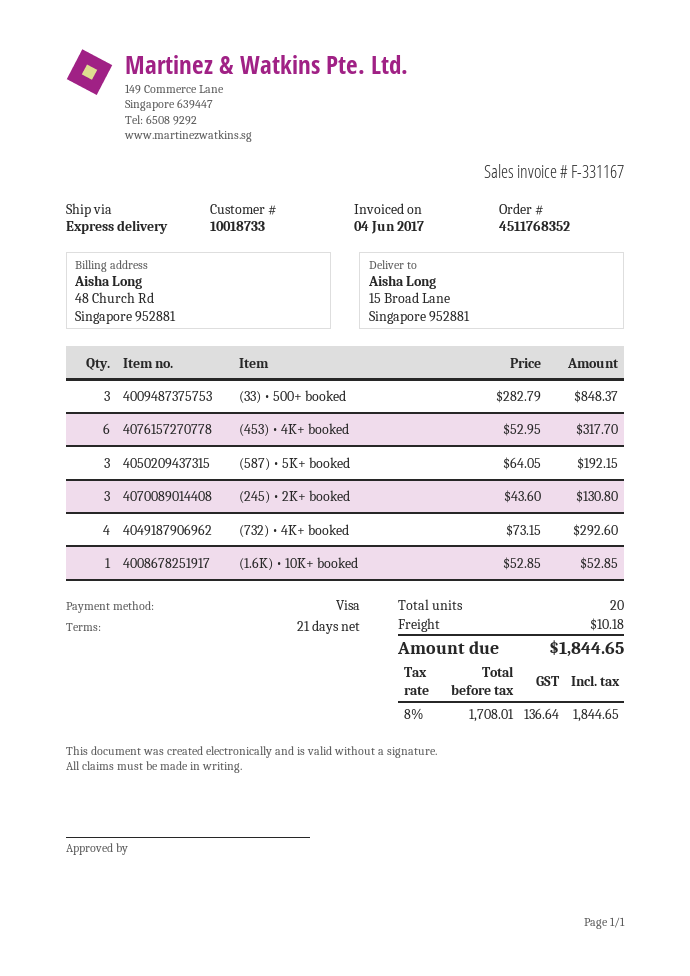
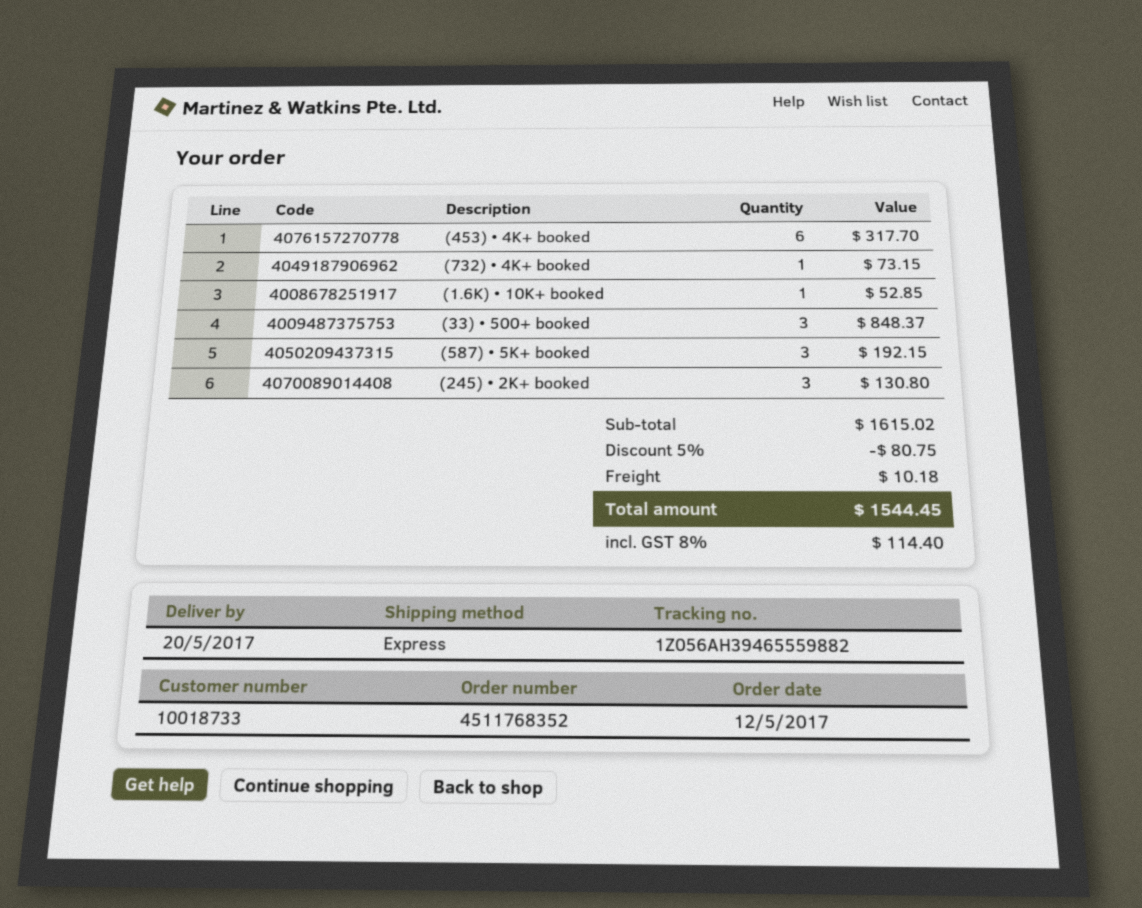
(732) • 4K+ booked: 4 for 292.60 -> 1 for 73.15
discount: none -> 5% = 80.75
tax: 8% = 136.64 -> 8% = 114.40
total: 1844.65 -> 1544.45

